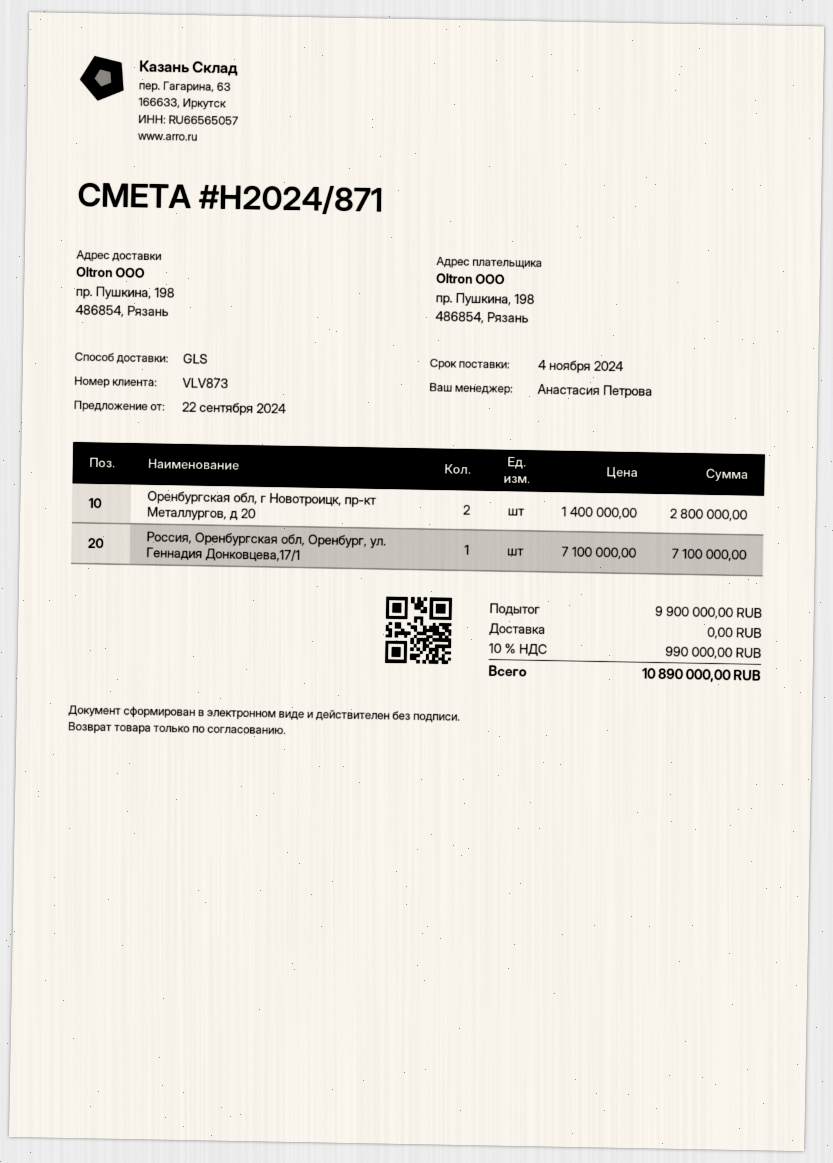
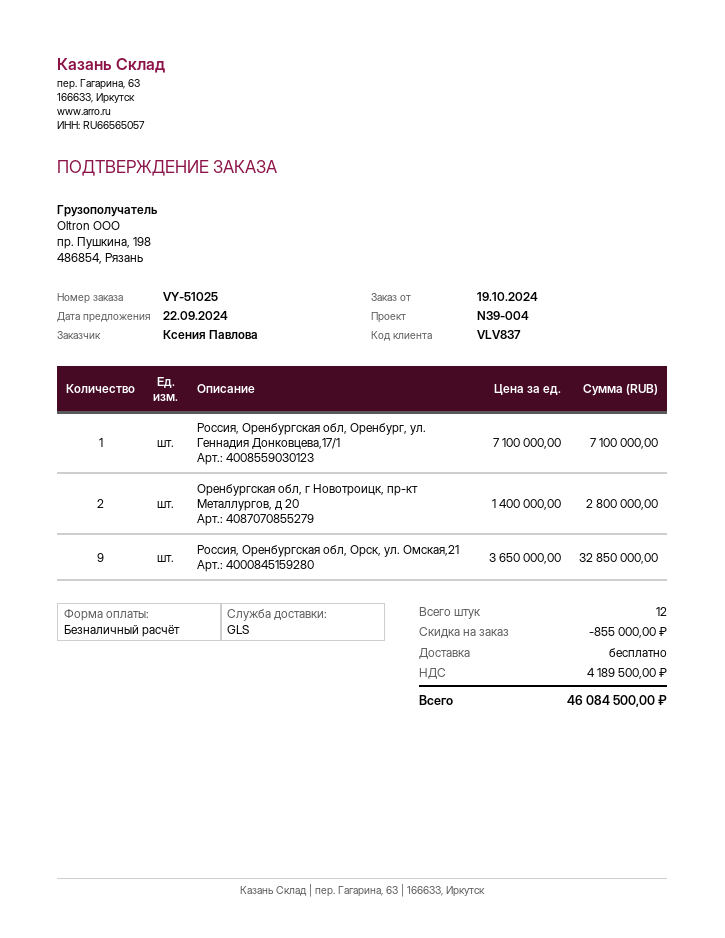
customer number: VLV873 -> VLV837
Россия, Оренбургская обл, Орск, ул. Омская,21: none -> 9 x 3650000.00 = 32850000.00
discount: none -> 855000.00
tax: 990000.00 -> 4189500.00
total: 10890000.00 -> 46084500.00

